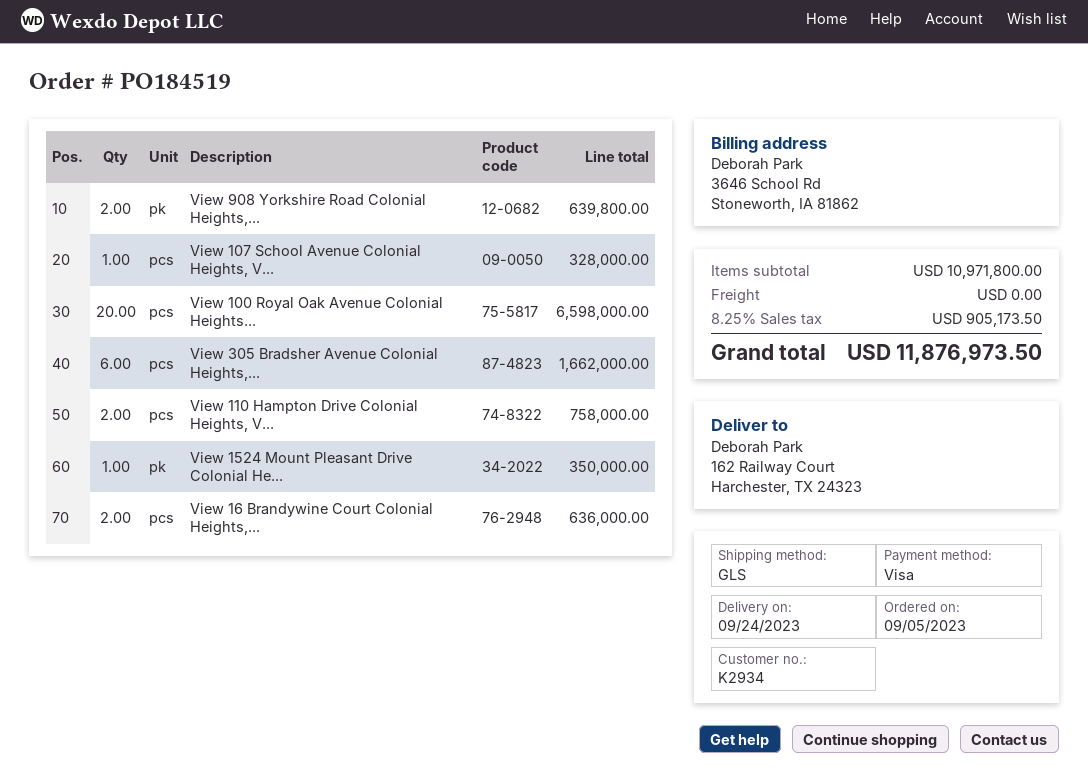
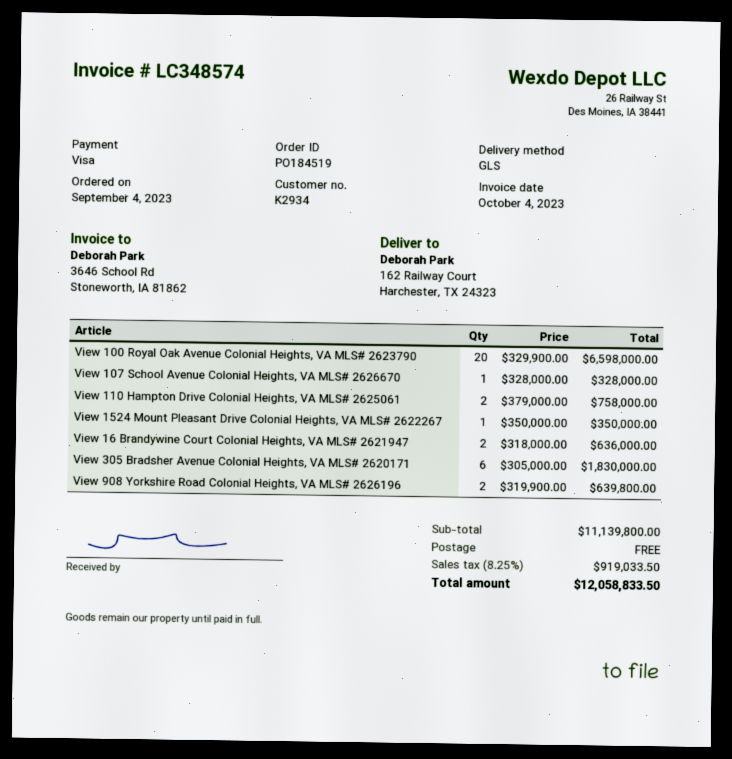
order date: 2023-09-05 -> 2023-09-04
View 305 Bradsher Avenue Colonial Heights,...: 6 for 1662000.00 -> 6 for 1830000.00
subtotal: 10971800.00 -> 11139800.00
tax: 8.25% = 905173.50 -> 8.25% = 919033.50
total: 11876973.50 -> 12058833.50

